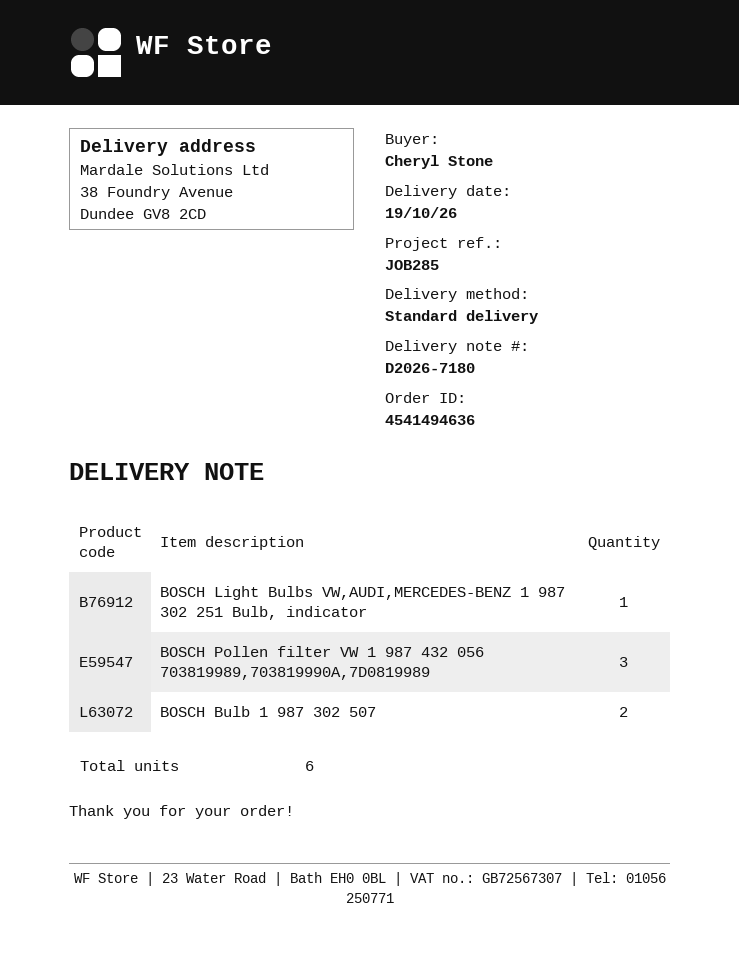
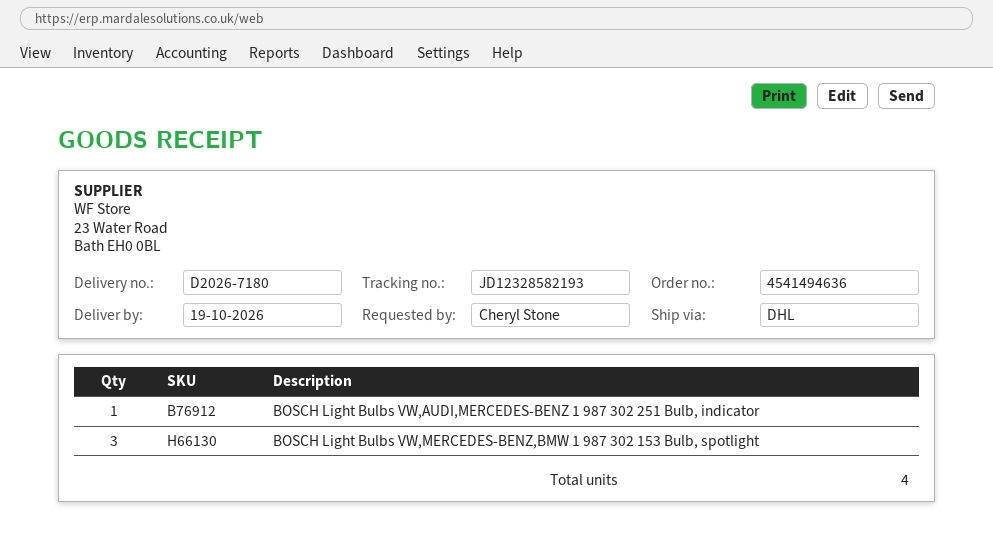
shipping method: standard -> DHL
BOSCH Pollen filter VW 1 987 432 056 703819989,703819990A,7D0819989: 3 -> none
BOSCH Bulb 1 987 302 507: 2 -> none
BOSCH Light Bulbs VW,MERCEDES-BENZ,BMW 1 987 302 153 Bulb, spotlight: none -> 3
total quantity: 6 -> 4

